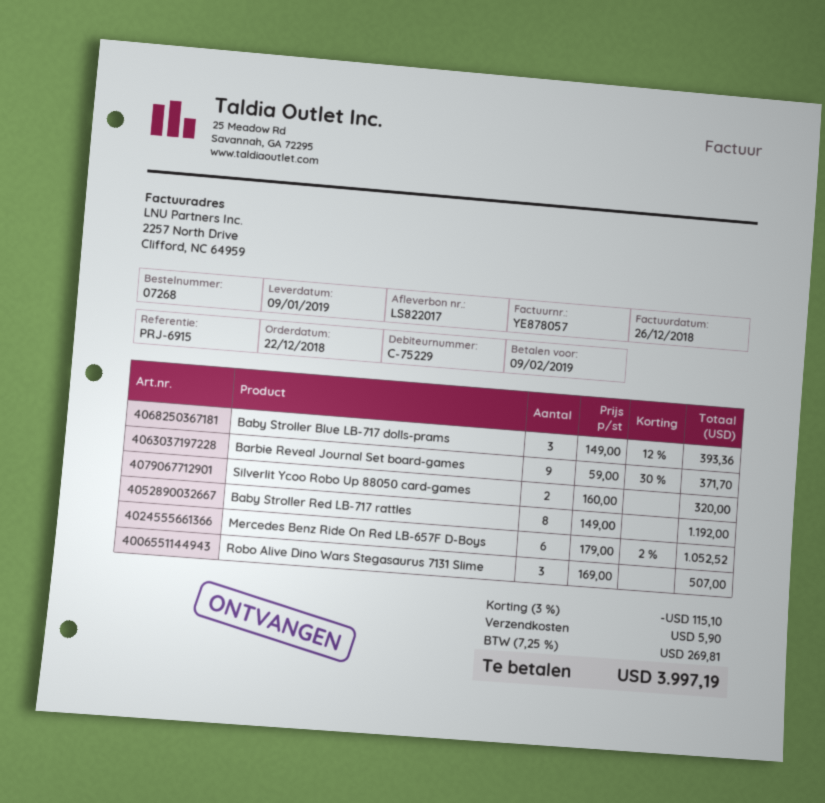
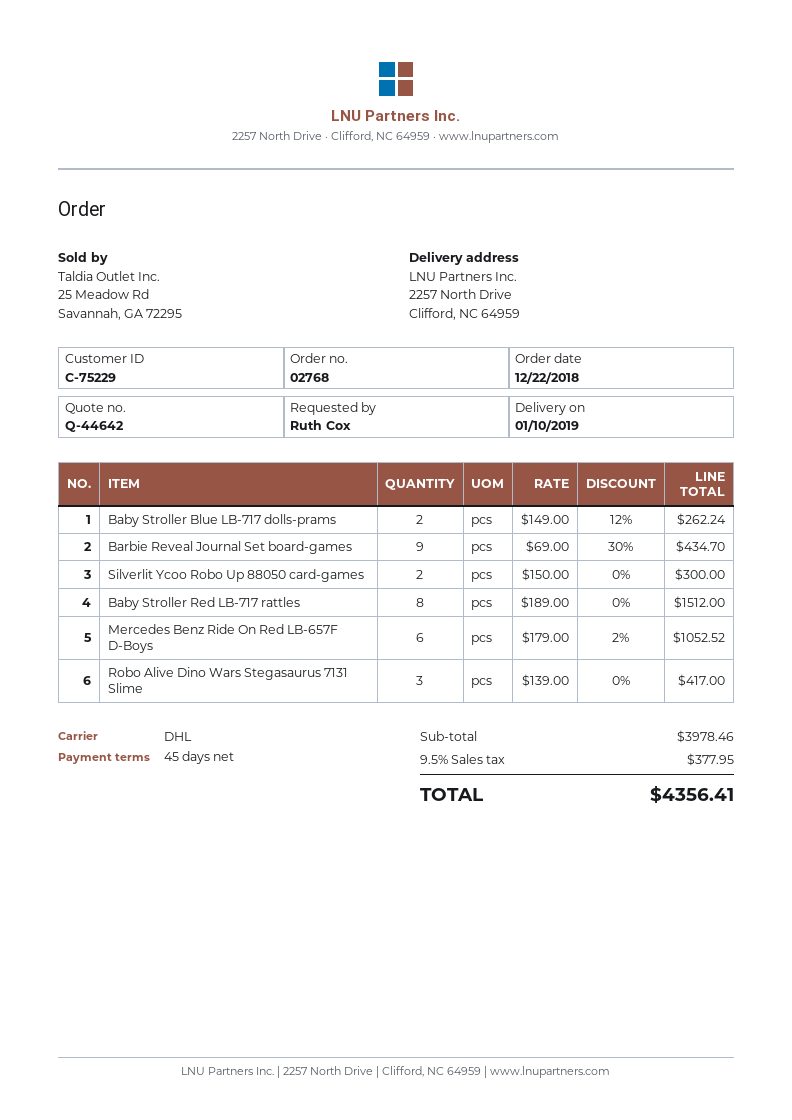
order number: 07268 -> 02768
delivery date: 2019-01-09 -> 2019-01-10
Baby Stroller Blue LB-717 dolls-prams: 3 x 149.00 - 12% = 393.36 -> 2 x 149.00 - 12% = 262.24
Barbie Reveal Journal Set board-games: 9 x 59.00 - 30% = 371.70 -> 9 x 69.00 - 30% = 434.70
Silverlit Ycoo Robo Up 88050 card-games: 2 x 160.00 = 320.00 -> 2 x 150.00 = 300.00
Baby Stroller Red LB-717 rattles: 8 x 149.00 = 1192.00 -> 8 x 189.00 = 1512.00
Robo Alive Dino Wars Stegasaurus 7131 Slime: 3 x 169.00 = 507.00 -> 3 x 139.00 = 417.00
discount: 3% = 115.10 -> none
shipping: 5.90 -> none
tax: 7.25% = 269.81 -> 9.5% = 377.95
total: 3997.19 -> 4356.41

